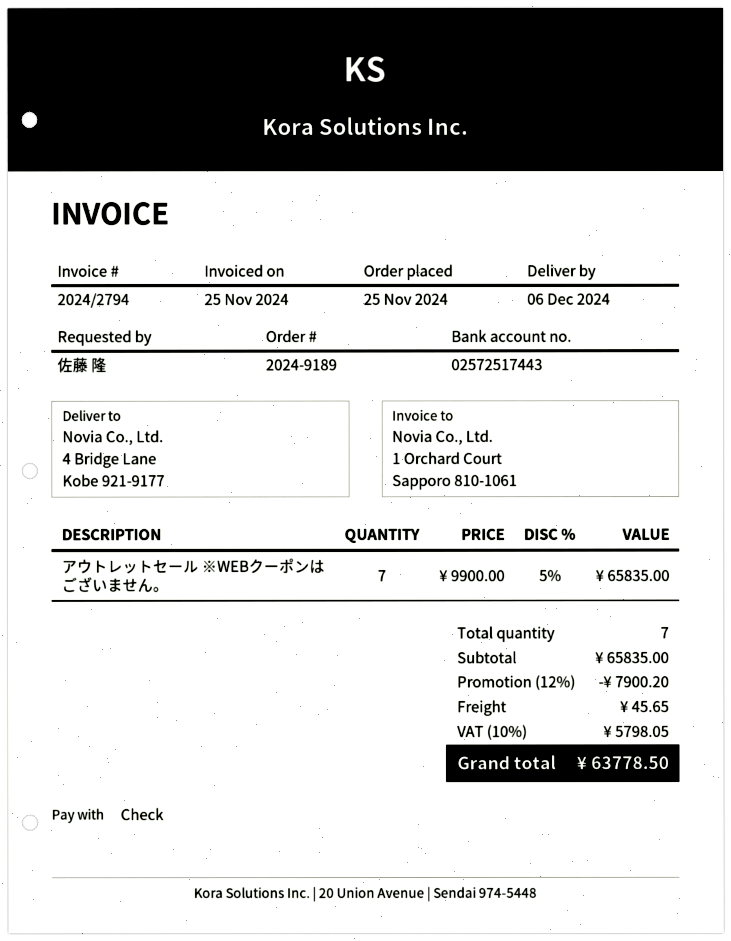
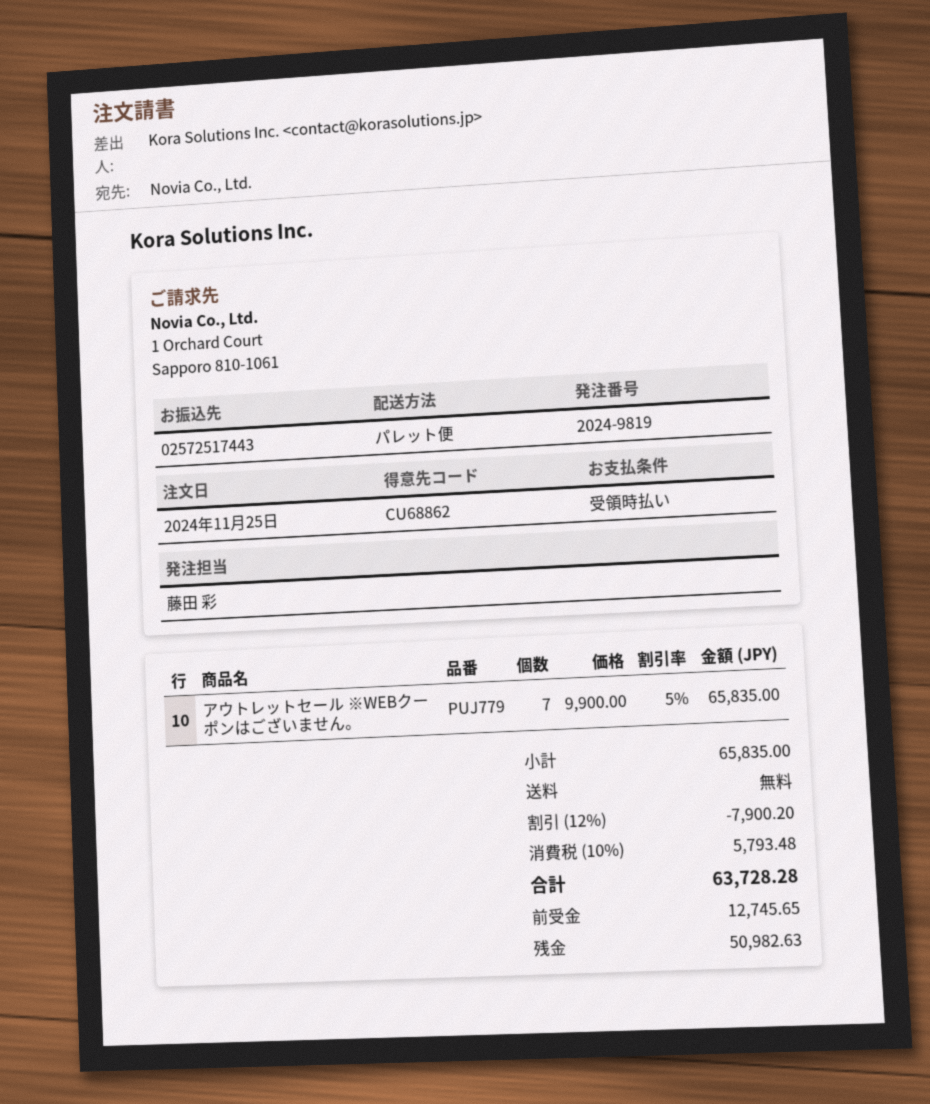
order number: 2024-9189 -> 2024-9819
ordered by: 佐藤 隆 -> 藤田 彩
shipping: 45.65 -> 0.00
tax: 10% = 5798.05 -> 10% = 5793.48
total: 63778.50 -> 63728.28

